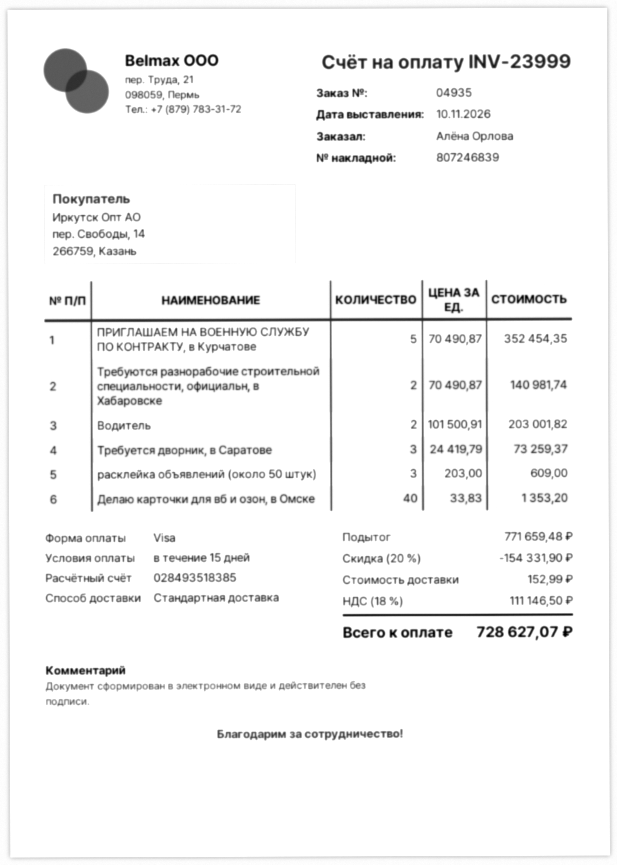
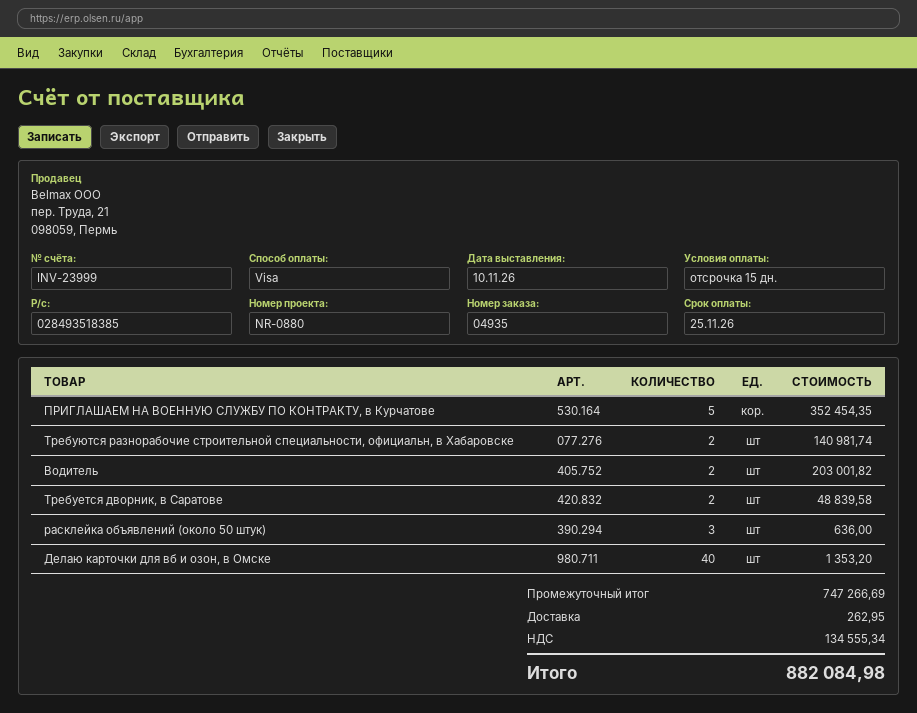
Требуется дворник, в Саратове: 3 for 73259.37 -> 2 for 48839.58
расклейка объявлений (около 50 штук): 3 for 609.00 -> 3 for 636.00
subtotal: 771659.48 -> 747266.69
discount: 20% = 154331.90 -> none
shipping: 152.99 -> 262.95
tax: 111146.50 -> 134555.34
total: 728627.07 -> 882084.98

